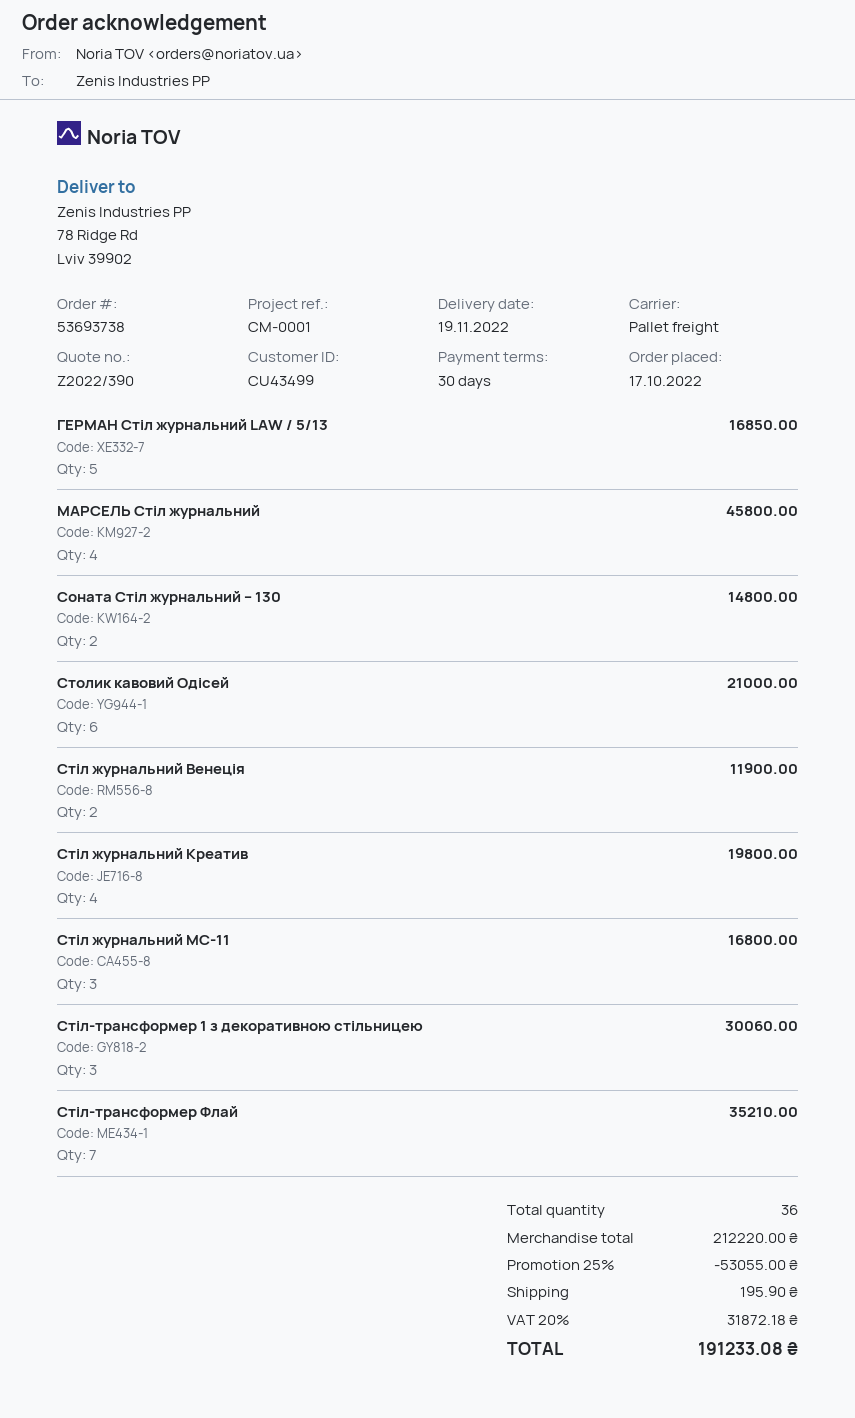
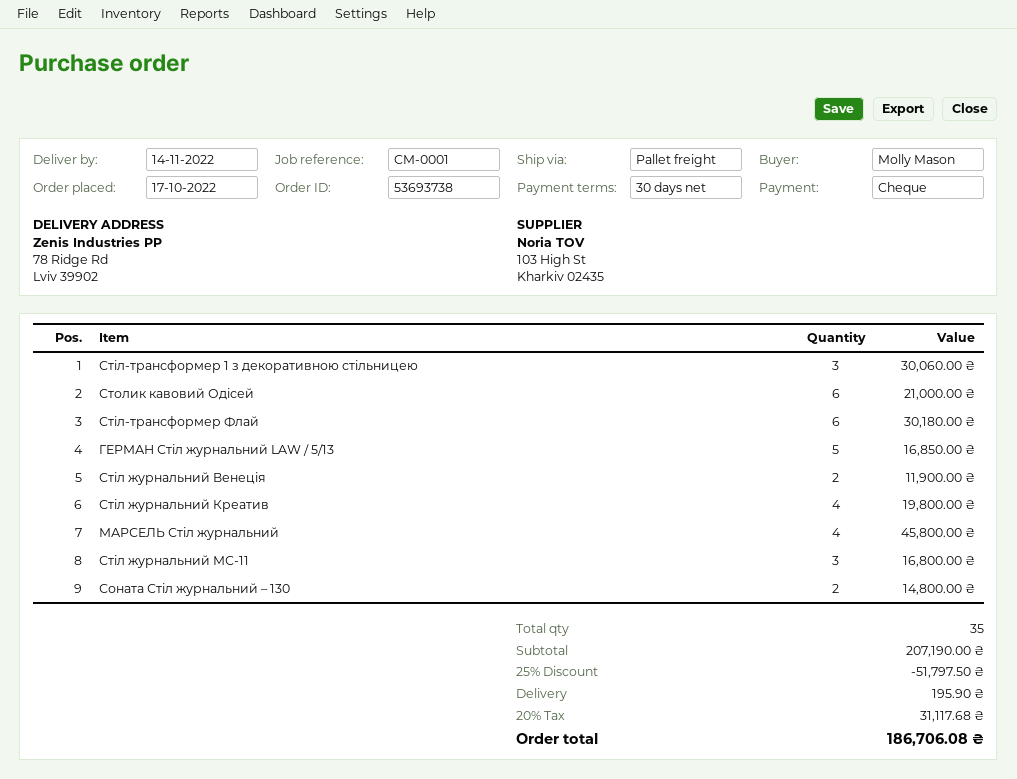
delivery date: 2022-11-19 -> 2022-11-14
Стіл-трансформер Флай: 7 for 35210.00 -> 6 for 30180.00
total quantity: 36 -> 35
subtotal: 212220.00 -> 207190.00
discount: 25% = 53055.00 -> 25% = 51797.50
tax: 20% = 31872.18 -> 20% = 31117.68
total: 191233.08 -> 186706.08

